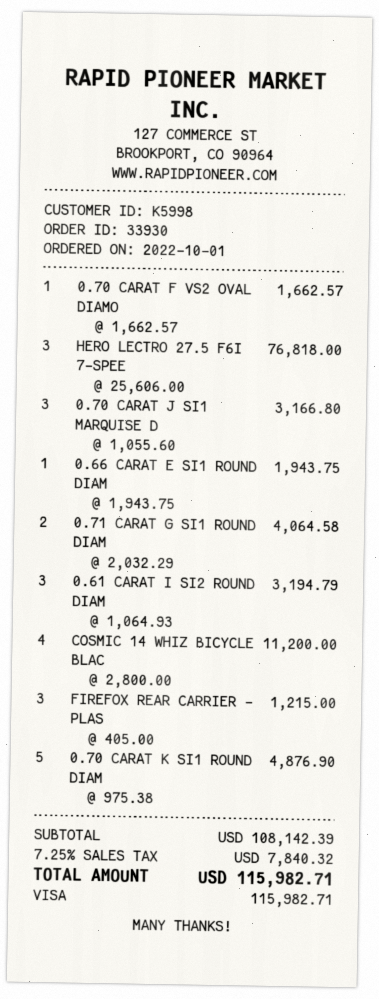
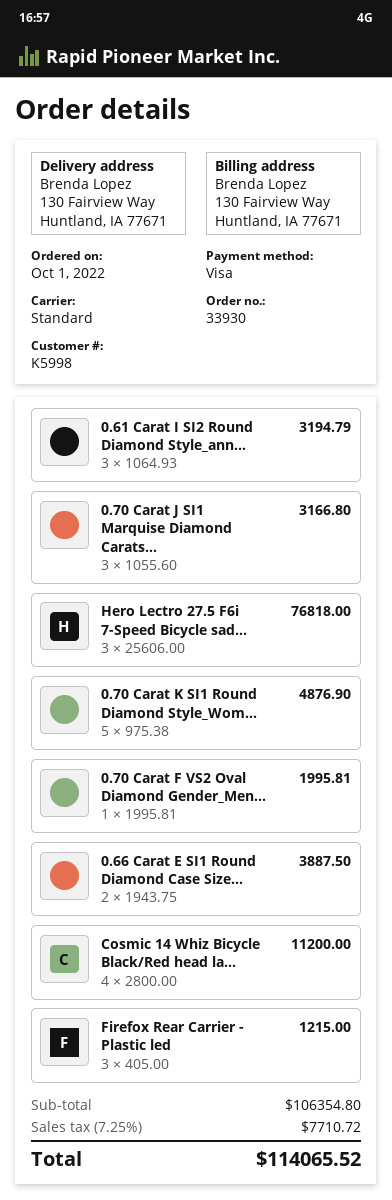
0.70 CARAT F VS2 OVAL DIAMO: 1 x 1662.57 = 1662.57 -> 1 x 1995.81 = 1995.81
0.66 CARAT E SI1 ROUND DIAM: 1 x 1943.75 = 1943.75 -> 2 x 1943.75 = 3887.50
0.71 CARAT G SI1 ROUND DIAM: 2 x 2032.29 = 4064.58 -> none
subtotal: 108142.39 -> 106354.80
tax: 7.25% = 7840.32 -> 7.25% = 7710.72
total: 115982.71 -> 114065.52

